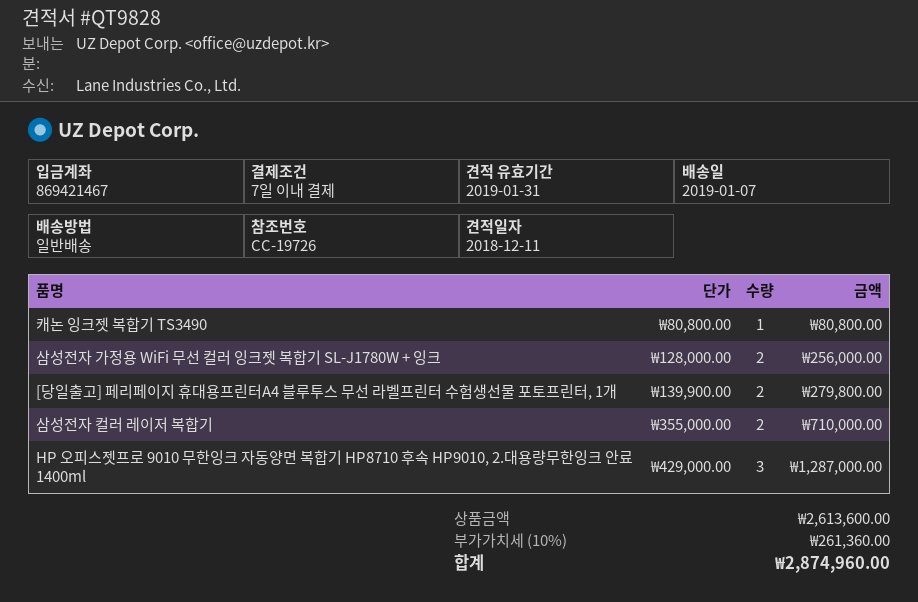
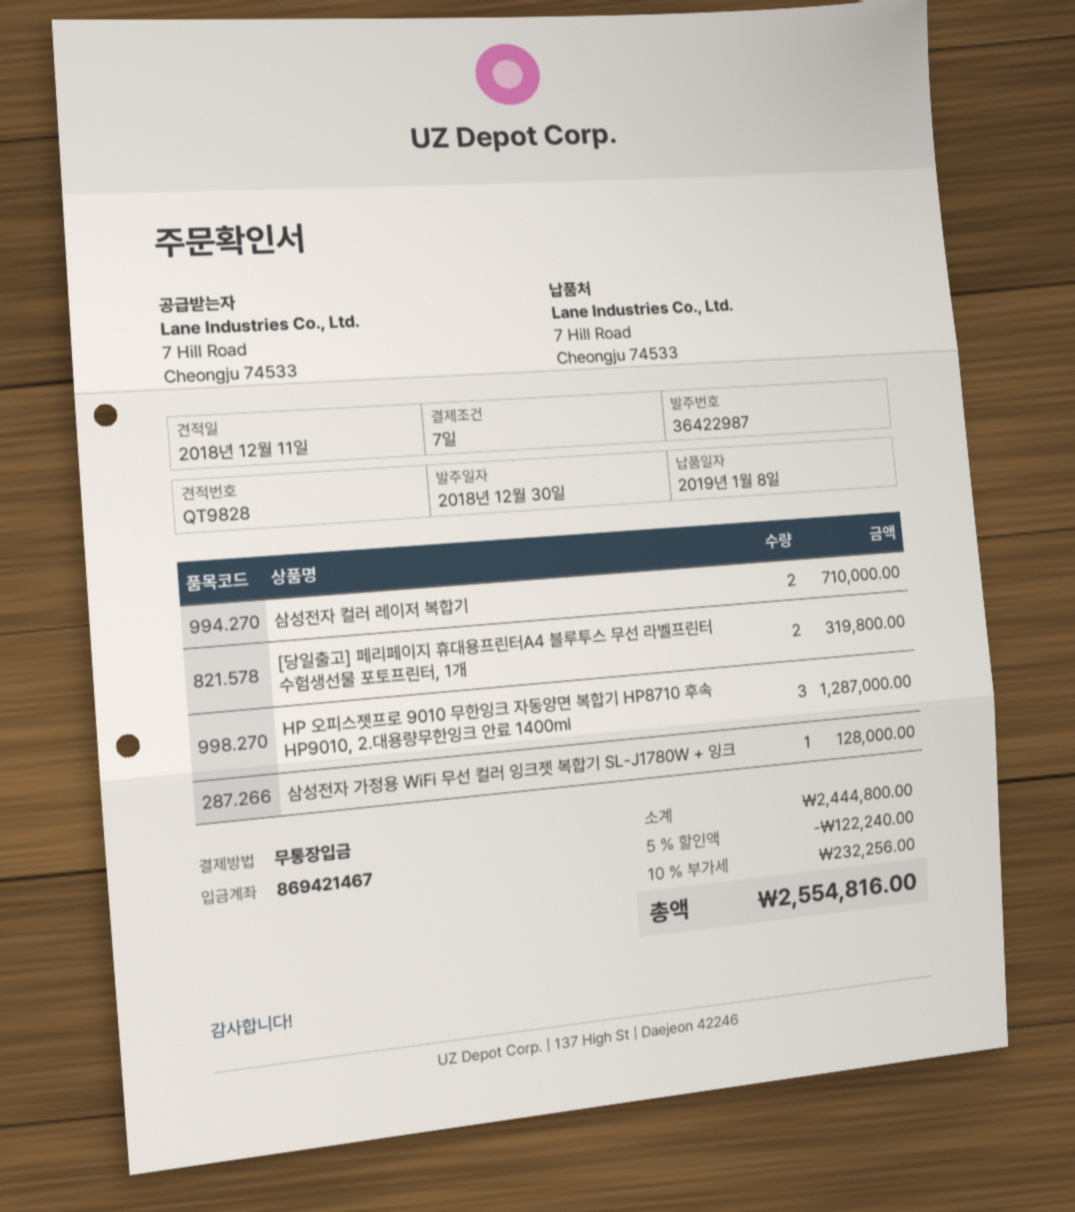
delivery date: 2019-01-07 -> 2019-01-08
캐논 잉크젯 복합기 TS3490: 1 for 80800.00 -> none
삼성전자 가정용 WiFi 무선 컬러 잉크젯 복합기 SL-J1780W + 잉크: 2 for 256000.00 -> 1 for 128000.00
[당일출고] 페리페이지 휴대용프린터A4 블루투스 무선 라벨프린터 수험생선물 포토프린터, 1개: 2 for 279800.00 -> 2 for 319800.00
subtotal: 2613600.00 -> 2444800.00
discount: none -> 5% = 122240.00
tax: 10% = 261360.00 -> 10% = 232256.00
total: 2874960.00 -> 2554816.00

